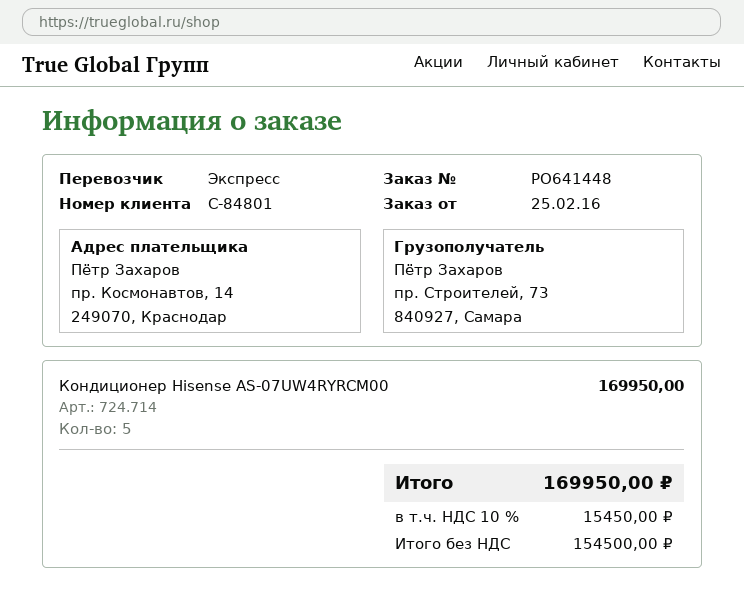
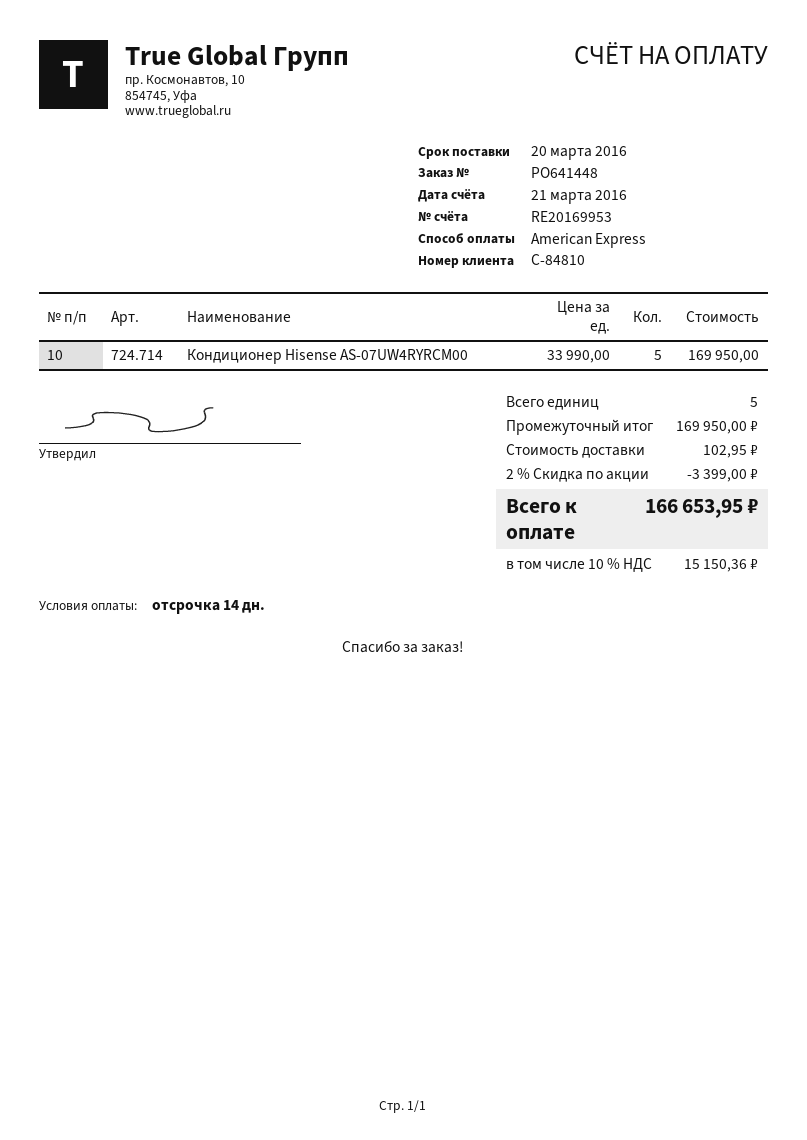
customer number: C-84801 -> C-84810
discount: none -> 2% = 3399.00
shipping: none -> 102.95
tax: 10% = 15450.00 -> 10% = 15150.36
total: 169950.00 -> 166653.95

